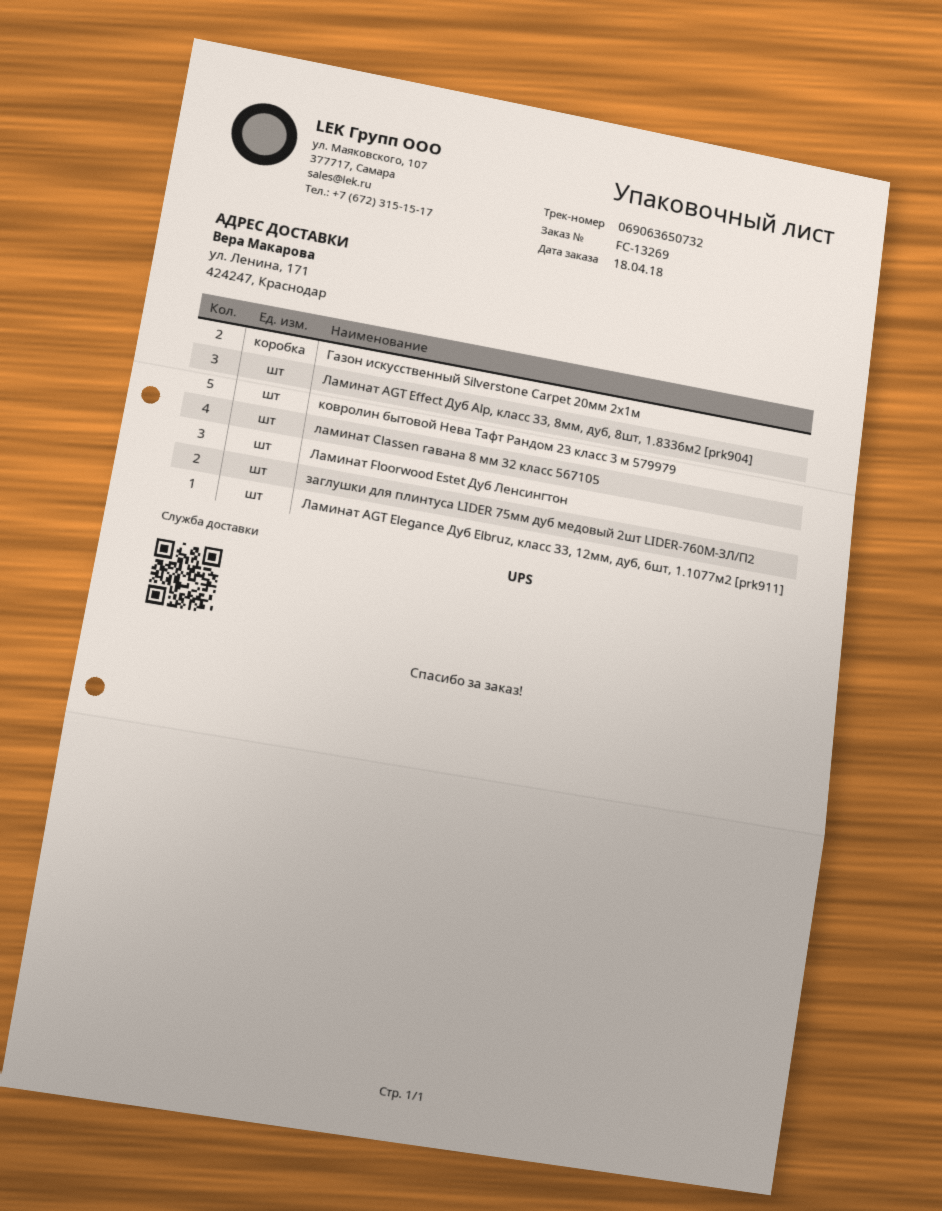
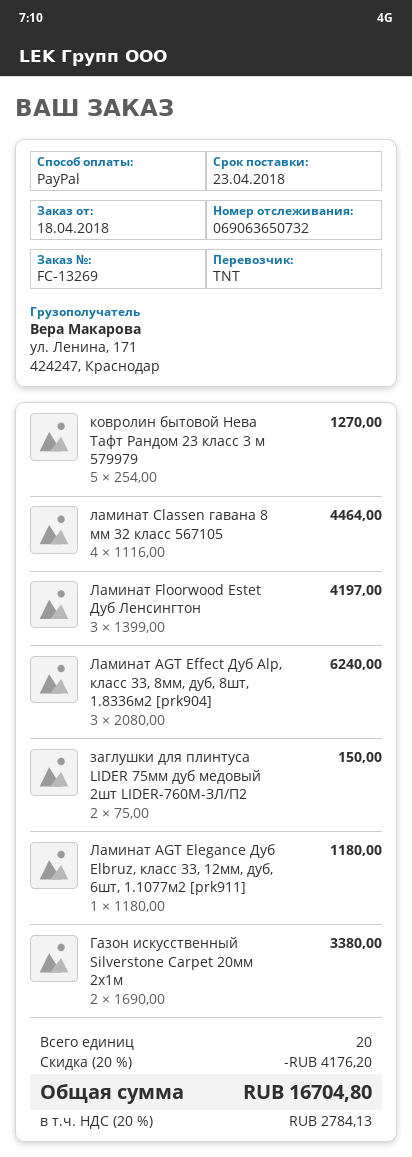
shipping method: UPS -> TNT

